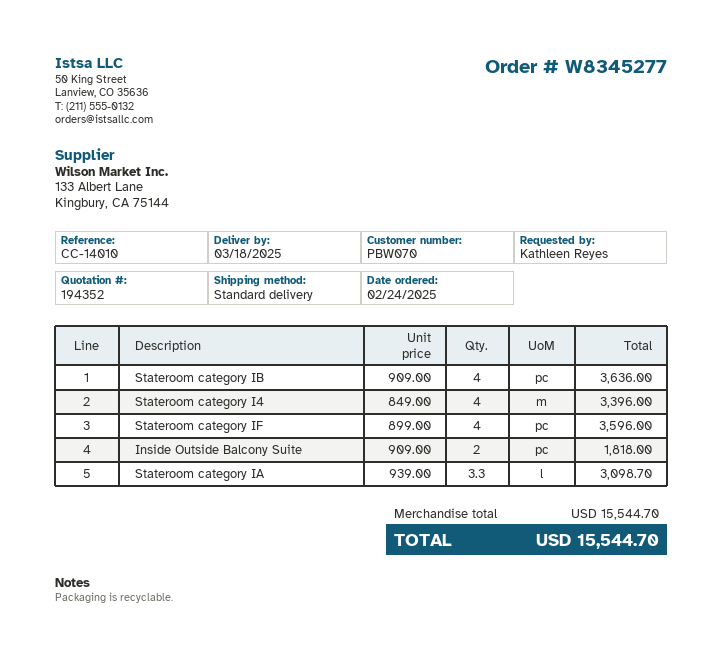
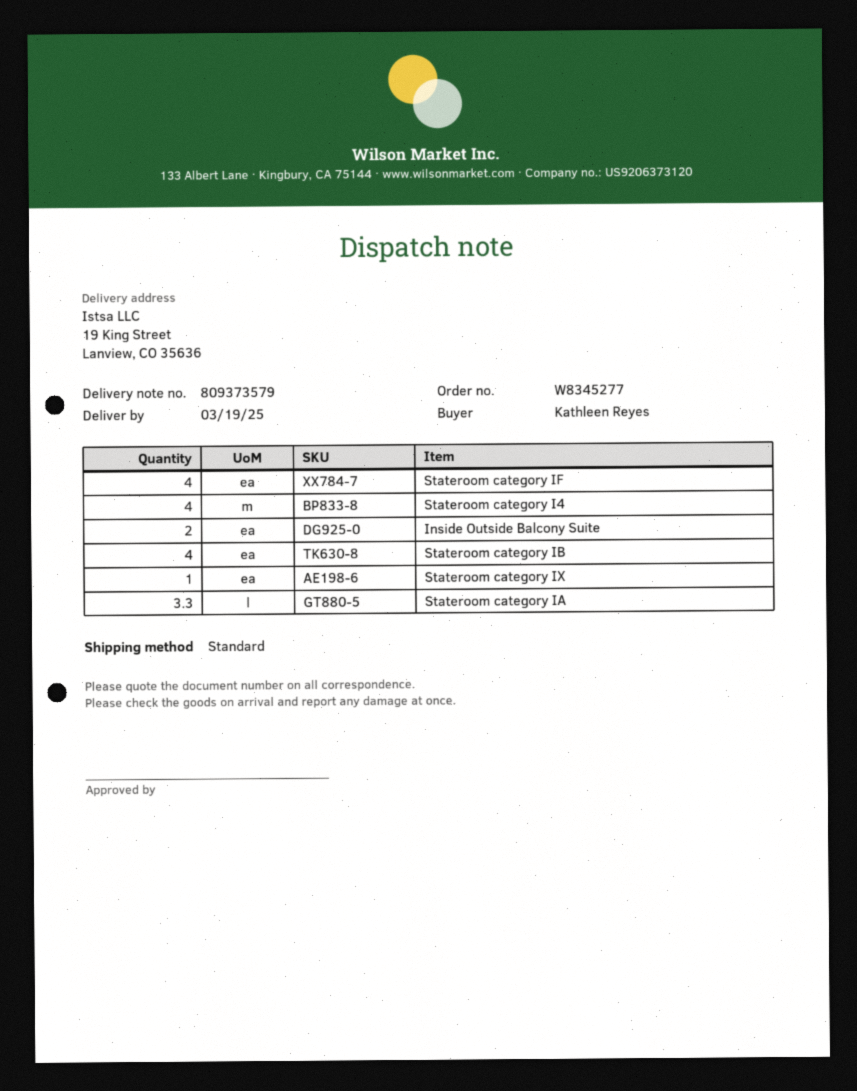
delivery date: 2025-03-18 -> 2025-03-19
Stateroom category IX: none -> 1

